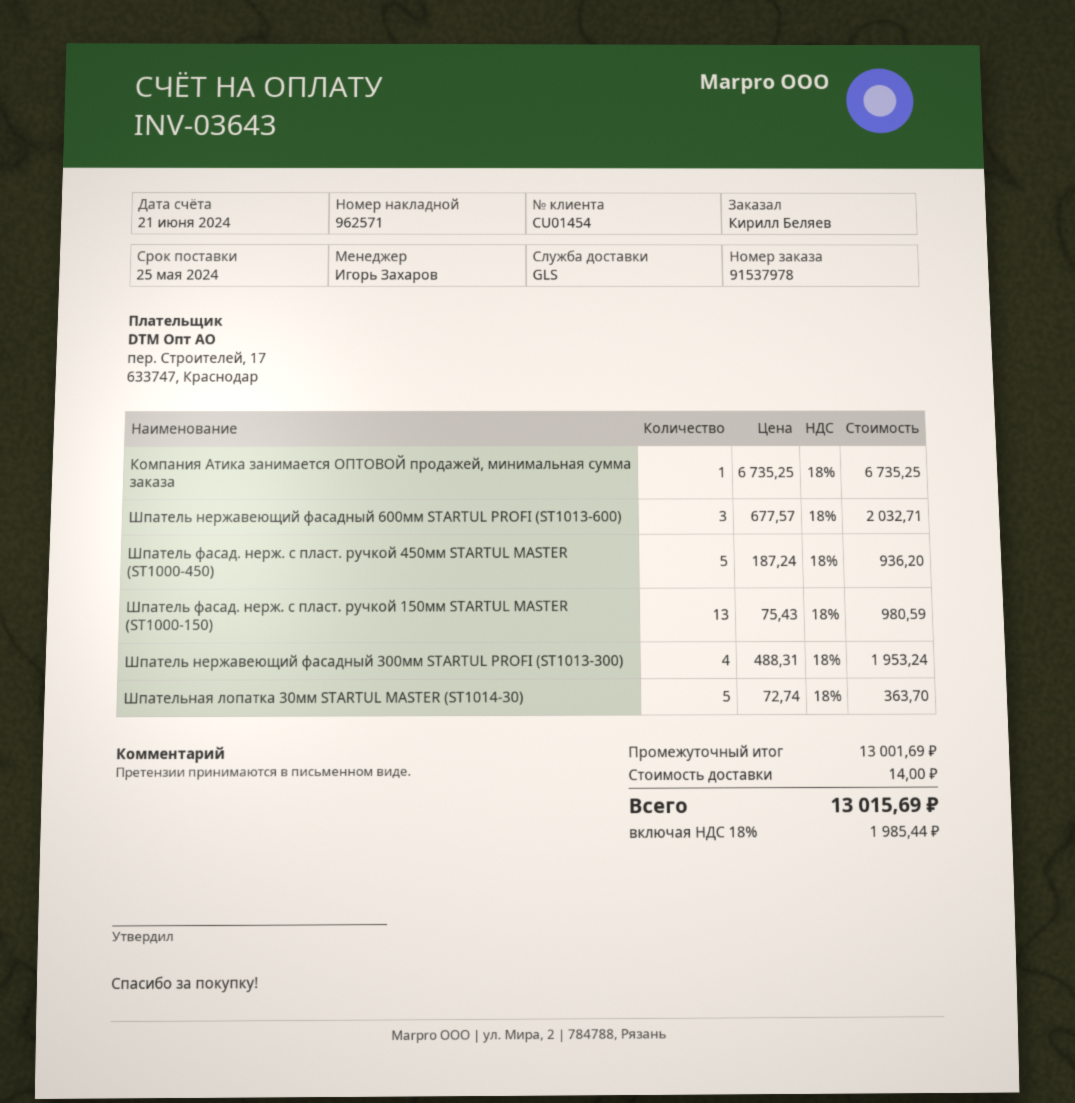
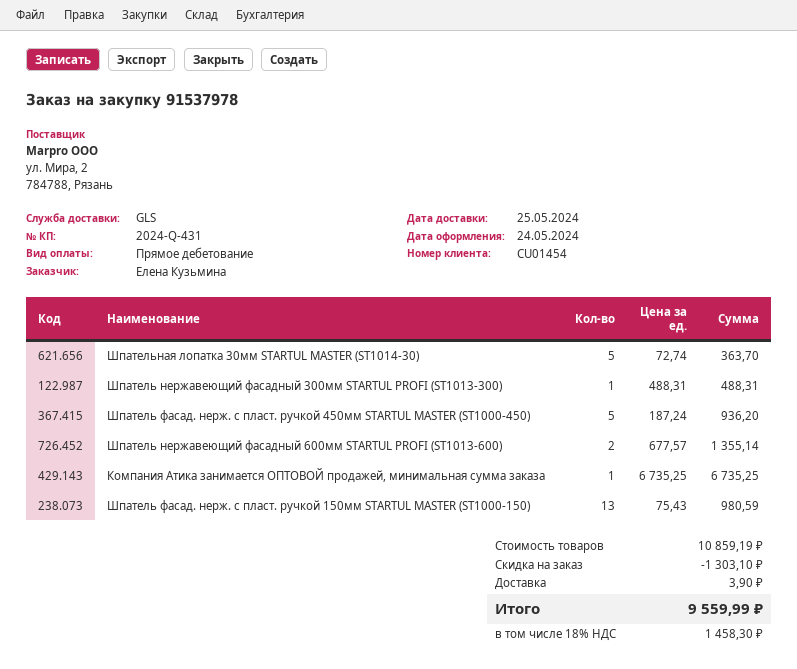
ordered by: Кирилл Беляев -> Елена Кузьмина
Шпатель нержавеющий фасадный 600мм STARTUL PROFI (ST1013-600): 3 x 677.57 = 2032.71 -> 2 x 677.57 = 1355.14
Шпатель нержавеющий фасадный 300мм STARTUL PROFI (ST1013-300): 4 x 488.31 = 1953.24 -> 1 x 488.31 = 488.31
subtotal: 13001.69 -> 10859.19
discount: none -> 1303.10
shipping: 14.00 -> 3.90
tax: 18% = 1985.44 -> 18% = 1458.30
total: 13015.69 -> 9559.99

